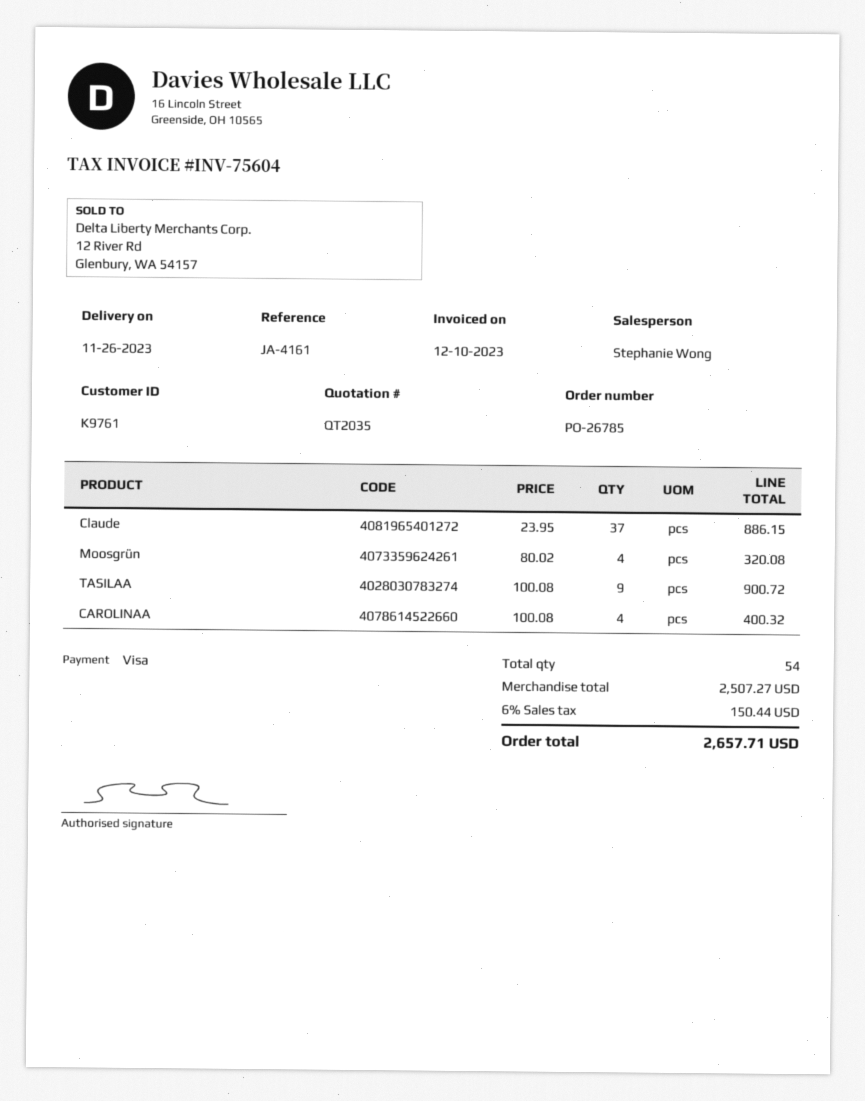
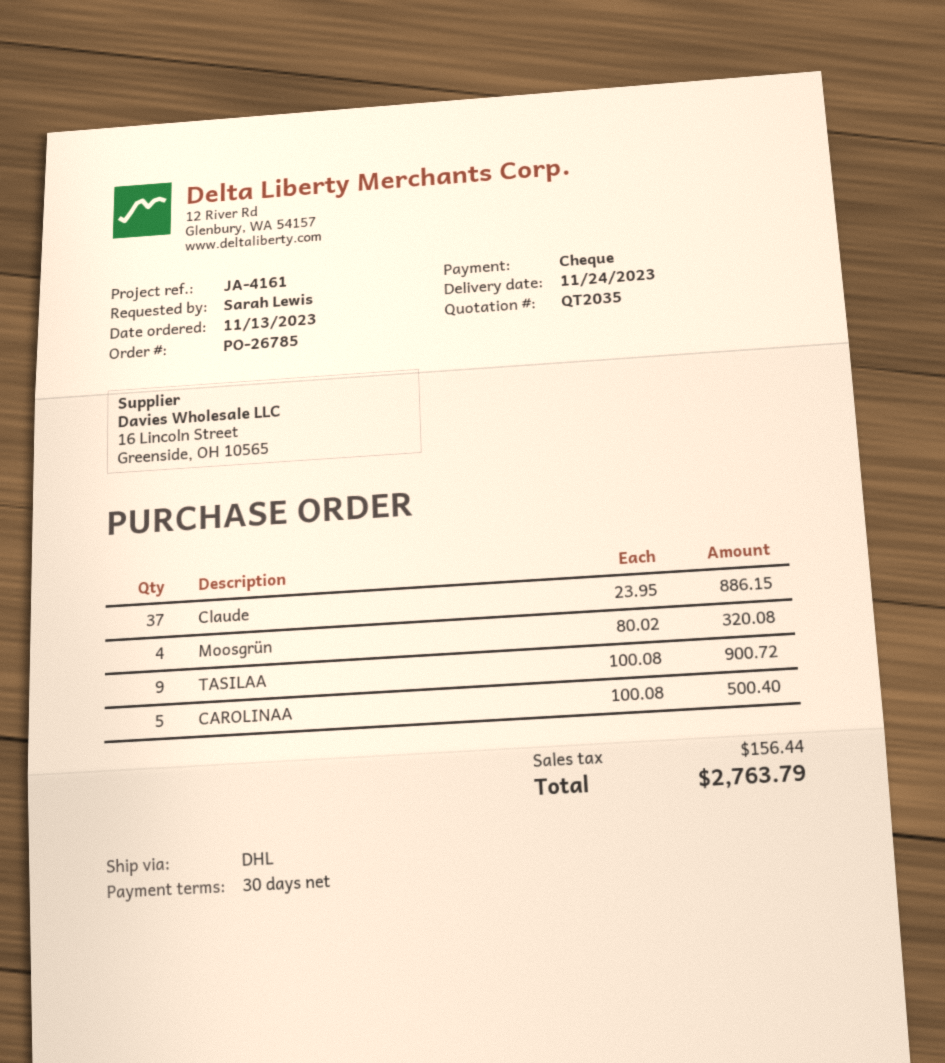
delivery date: 2023-11-26 -> 2023-11-24
payment method: Visa -> cheque
CAROLINAA: 4 x 100.08 = 400.32 -> 5 x 100.08 = 500.40
tax: 150.44 -> 156.44
total: 2657.71 -> 2763.79

